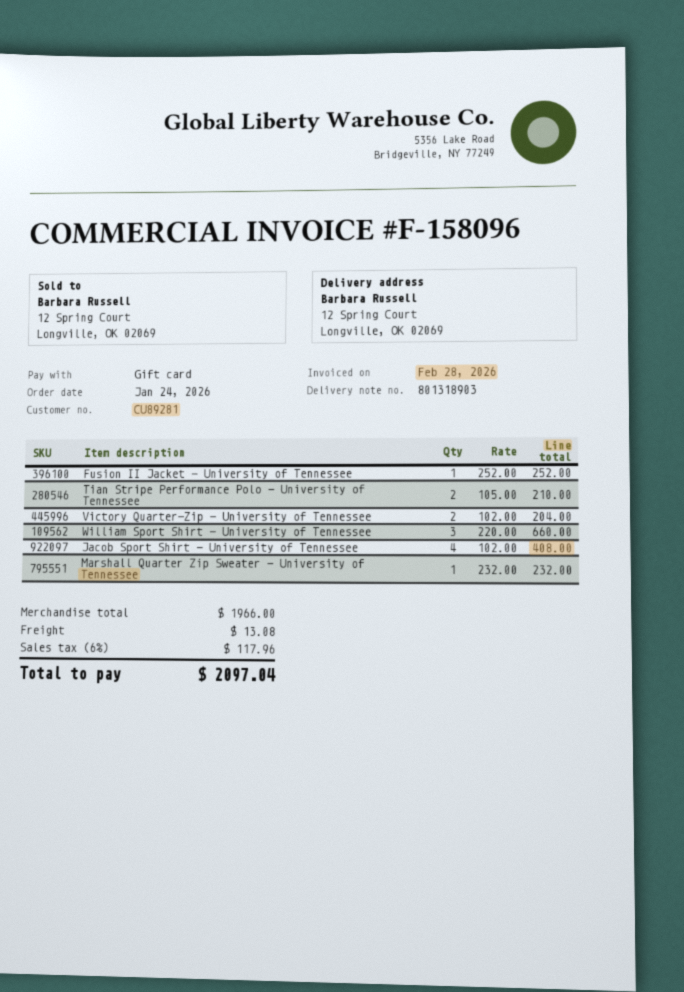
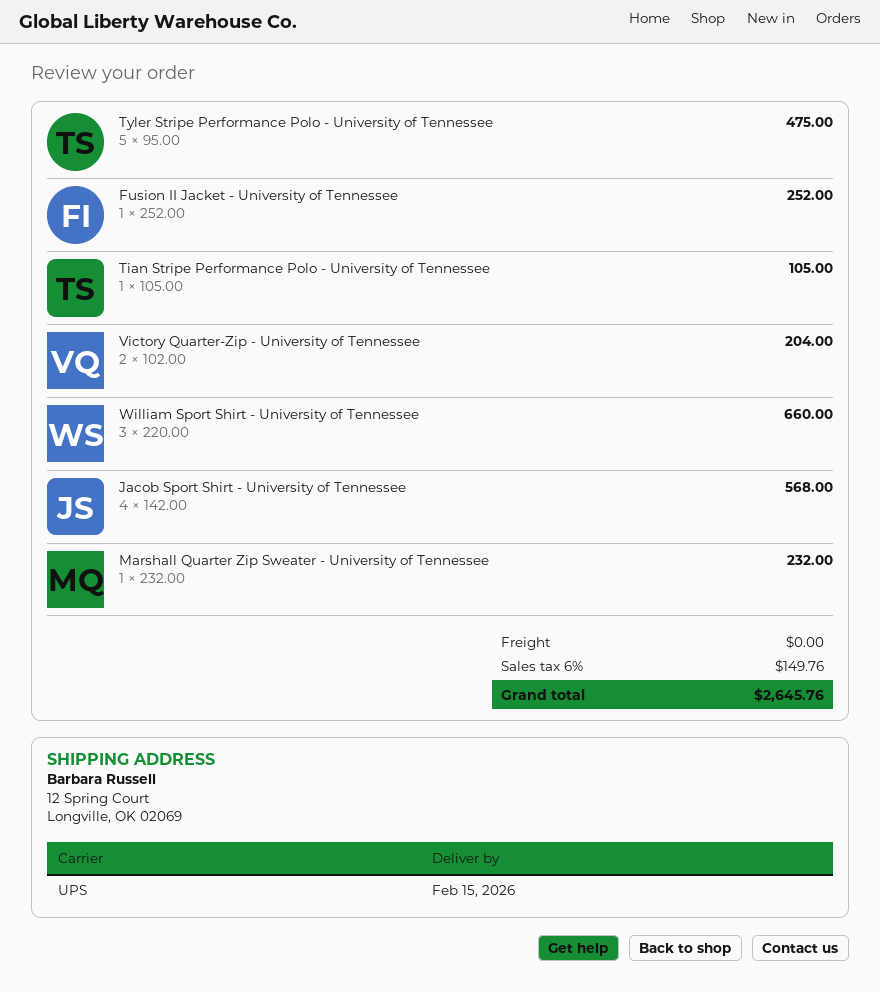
Tian Stripe Performance Polo - University of Tennessee: 2 x 105.00 = 210.00 -> 1 x 105.00 = 105.00
Jacob Sport Shirt - University of Tennessee: 4 x 102.00 = 408.00 -> 4 x 142.00 = 568.00
Tyler Stripe Performance Polo - University of Tennessee: none -> 5 x 95.00 = 475.00
shipping: 13.08 -> 0.00
tax: 6% = 117.96 -> 6% = 149.76
total: 2097.04 -> 2645.76

